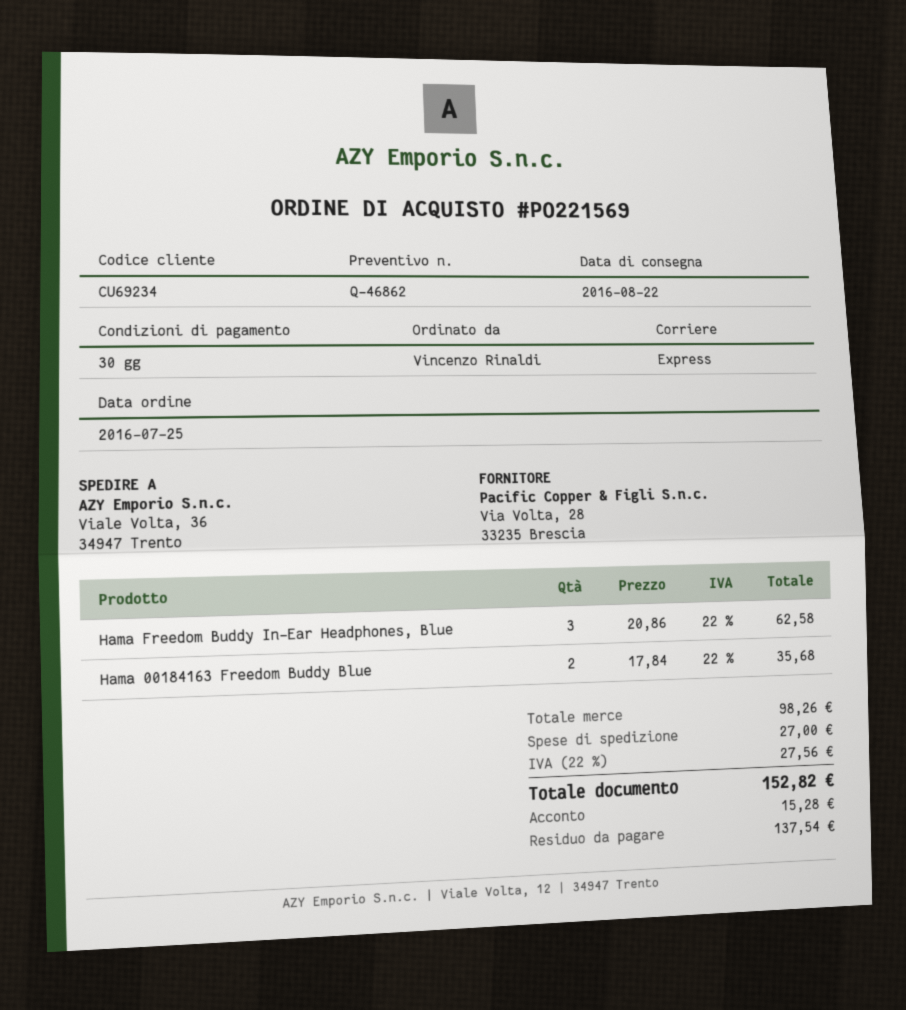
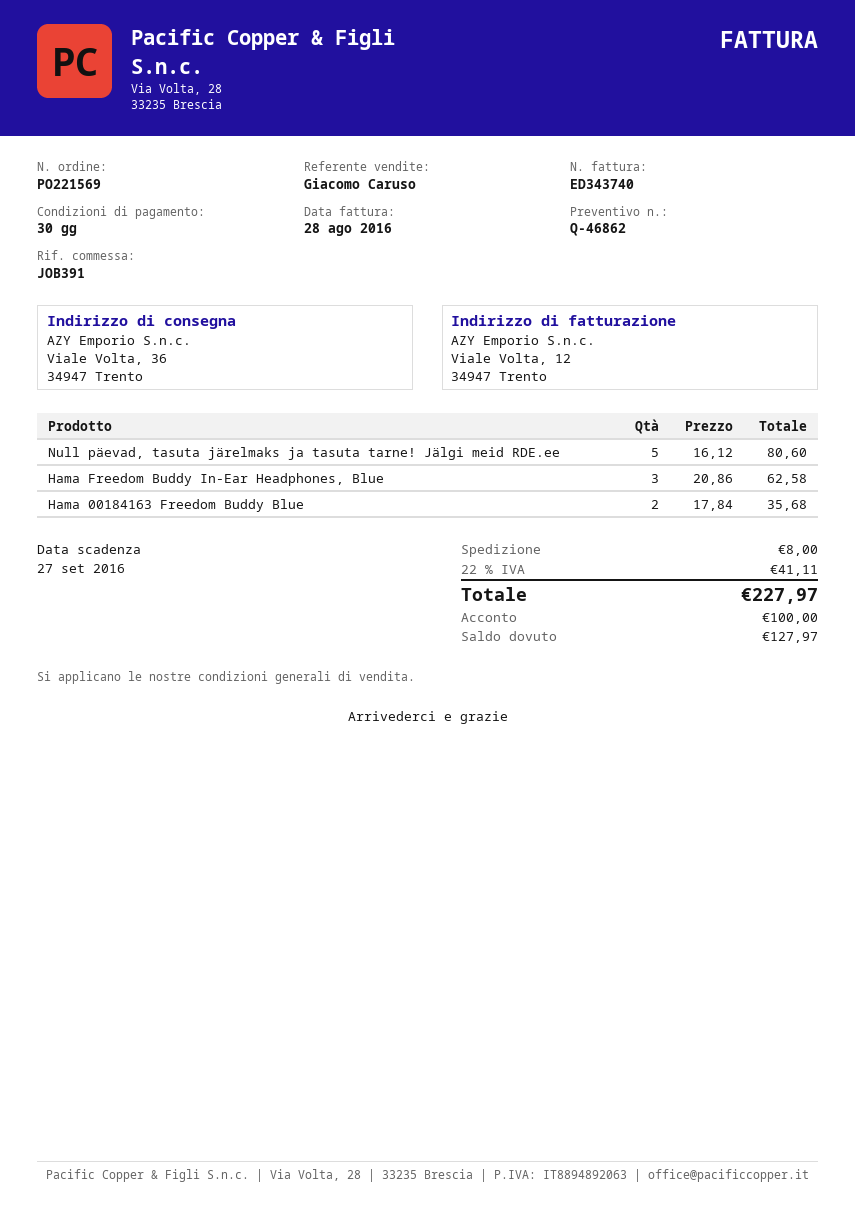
Null päevad, tasuta järelmaks ja tasuta tarne! Jälgi meid RDE.ee: none -> 5 x 16.12 = 80.60
shipping: 27.00 -> 8.00
tax: 22% = 27.56 -> 22% = 41.11
total: 152.82 -> 227.97
deposit: 15.28 -> 100.00
balance: 137.54 -> 127.97

